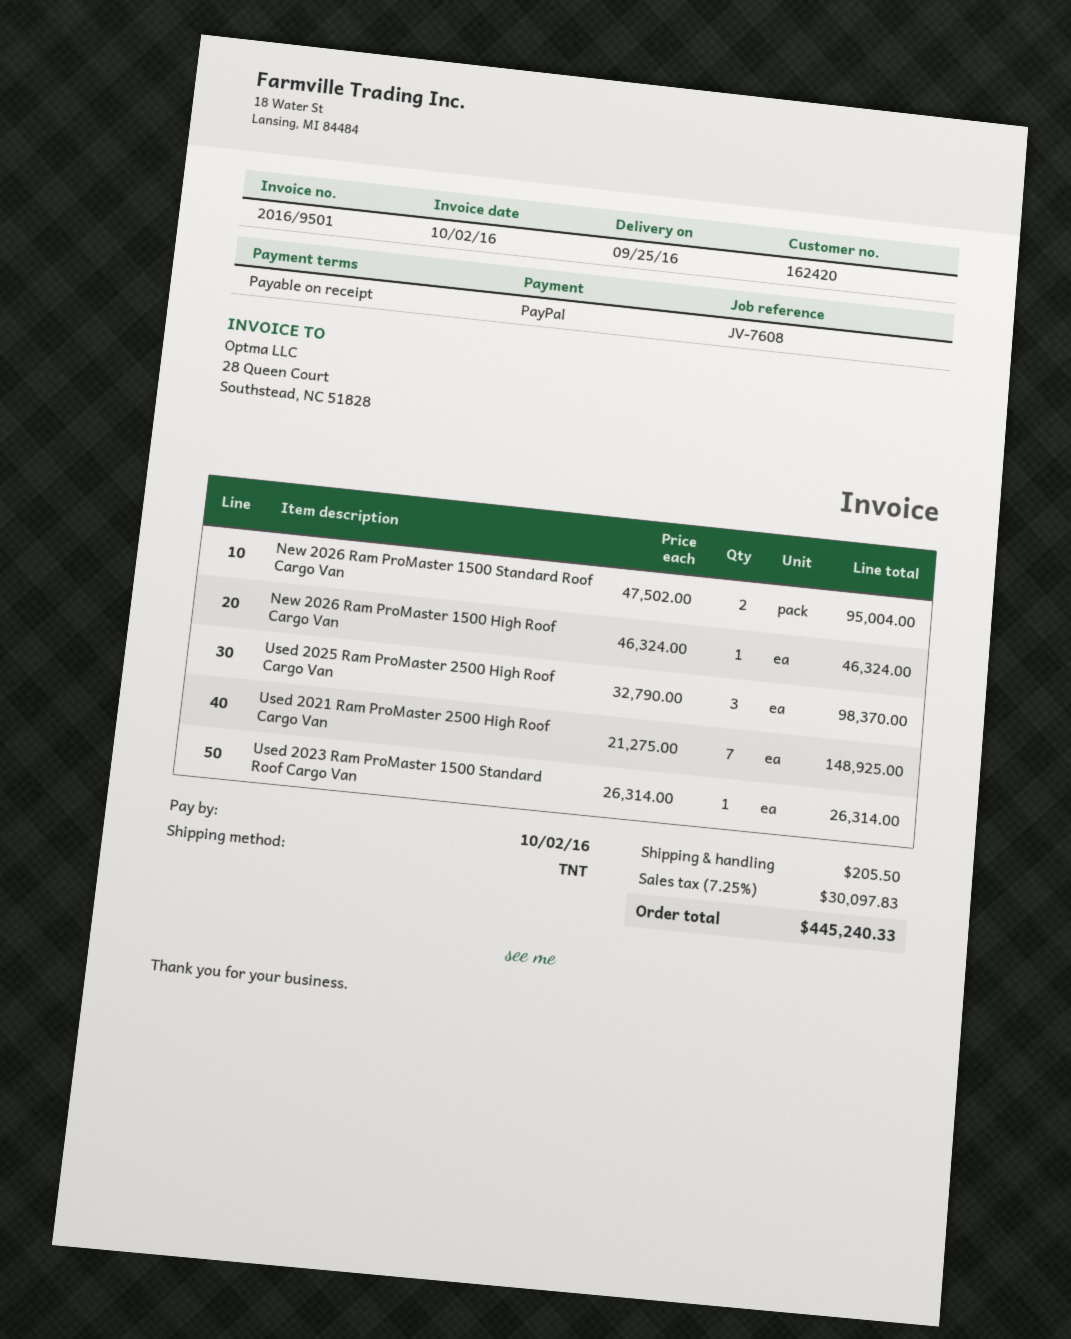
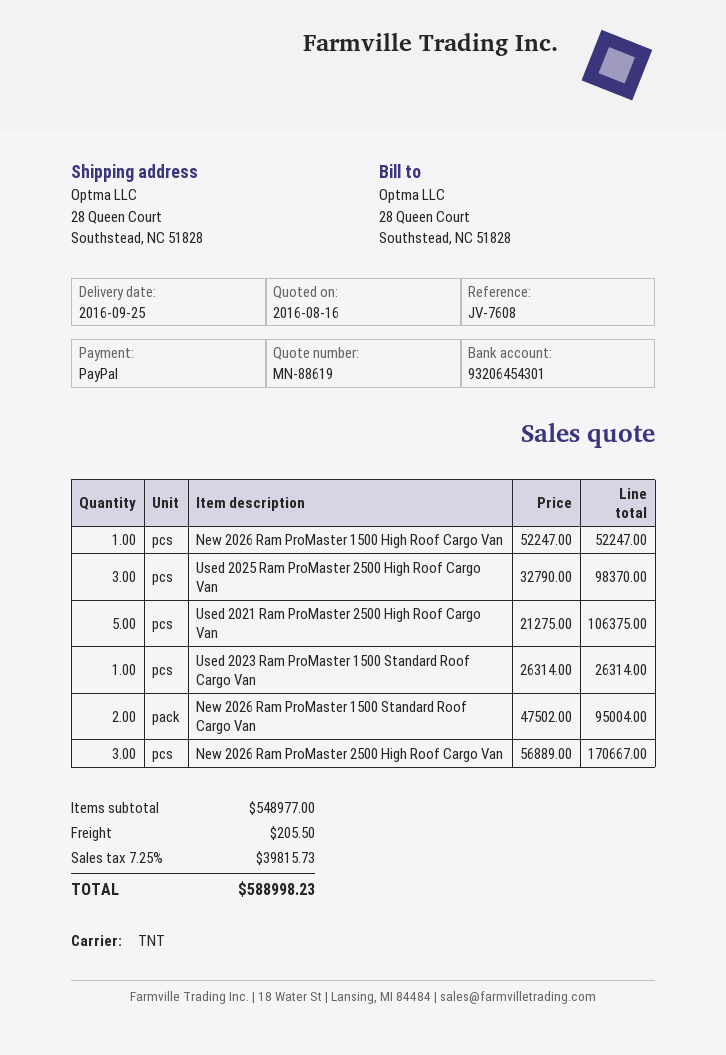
New 2026 Ram ProMaster 1500 High Roof Cargo Van: 1 x 46324.00 = 46324.00 -> 1 x 52247.00 = 52247.00
Used 2021 Ram ProMaster 2500 High Roof Cargo Van: 7 x 21275.00 = 148925.00 -> 5 x 21275.00 = 106375.00
New 2026 Ram ProMaster 2500 High Roof Cargo Van: none -> 3 x 56889.00 = 170667.00
tax: 7.25% = 30097.83 -> 7.25% = 39815.73
total: 445240.33 -> 588998.23

